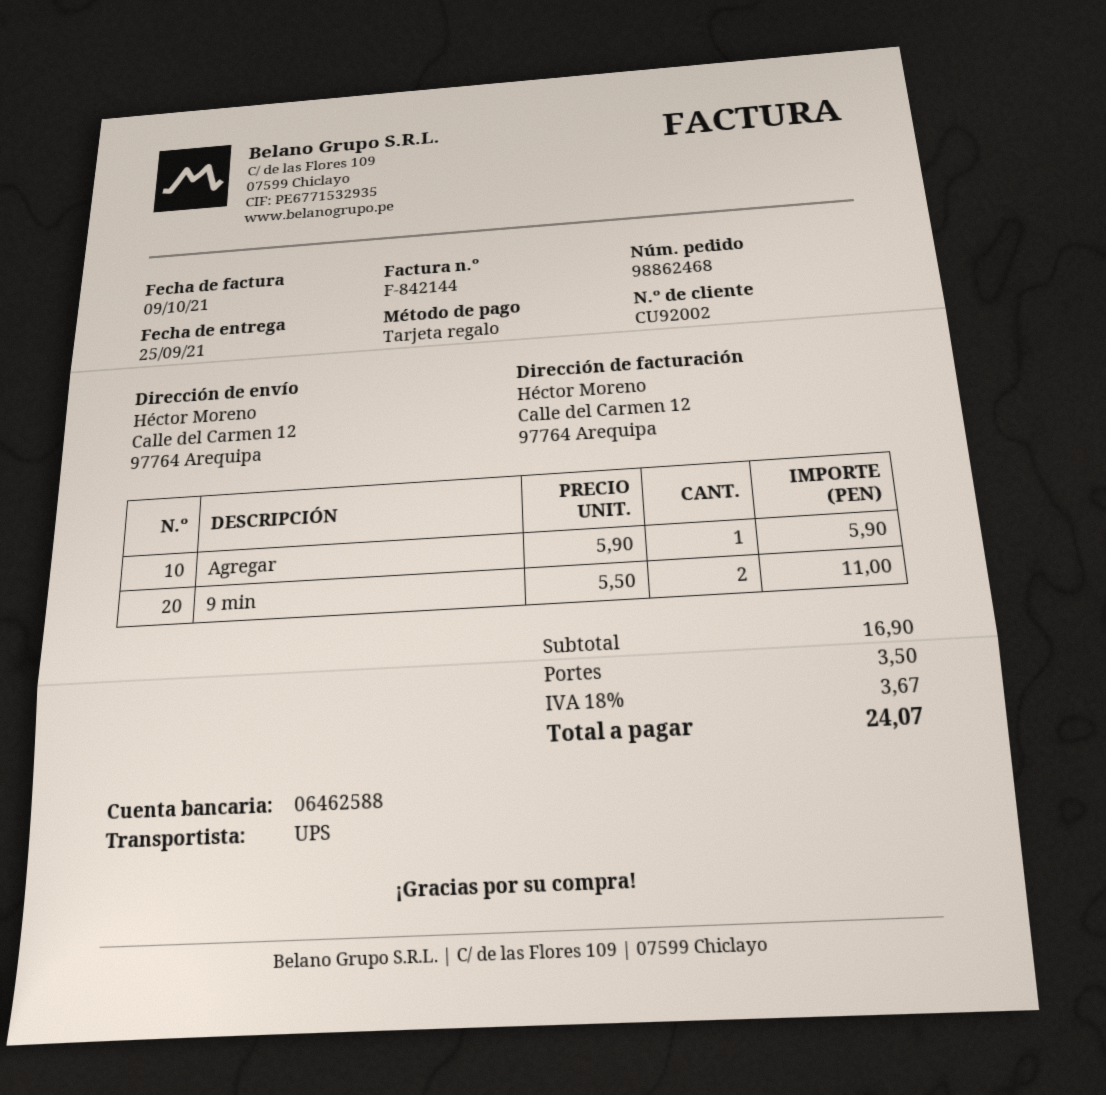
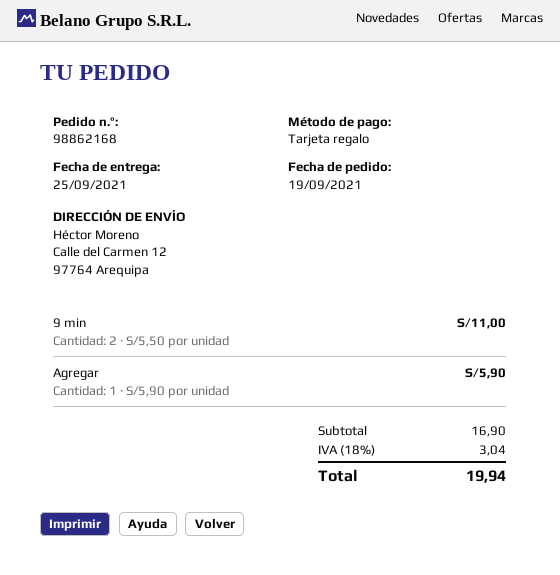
order number: 98862468 -> 98862168
shipping: 3.50 -> none
tax: 18% = 3.67 -> 18% = 3.04
total: 24.07 -> 19.94

